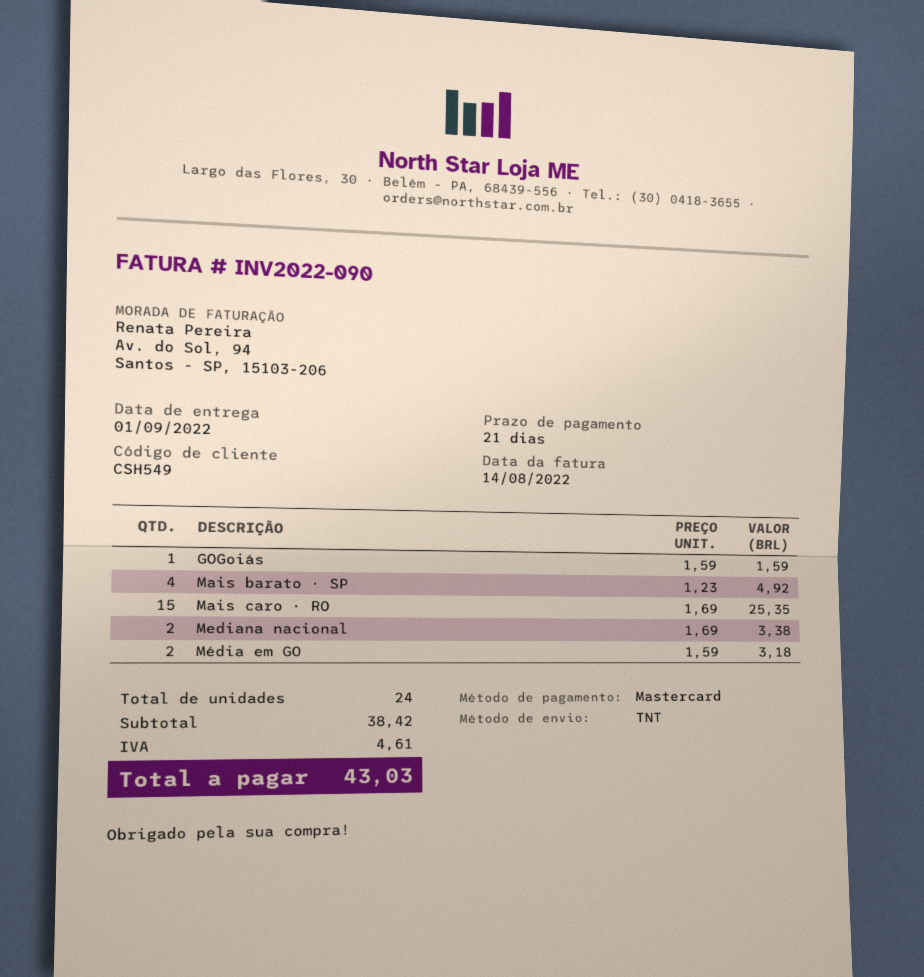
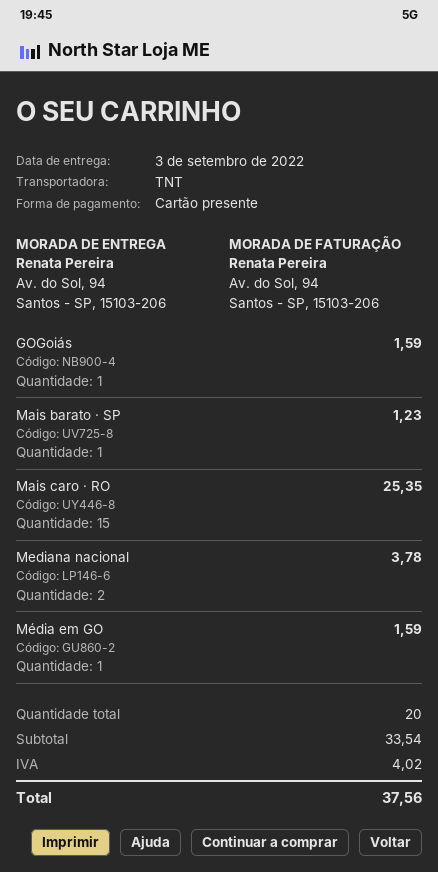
delivery date: 2022-09-01 -> 2022-09-03
payment method: Mastercard -> gift card
Mais barato · SP: 4 for 4.92 -> 1 for 1.23
Mediana nacional: 2 for 3.38 -> 2 for 3.78
Média em GO: 2 for 3.18 -> 1 for 1.59
total quantity: 24 -> 20
subtotal: 38.42 -> 33.54
tax: 4.61 -> 4.02
total: 43.03 -> 37.56

